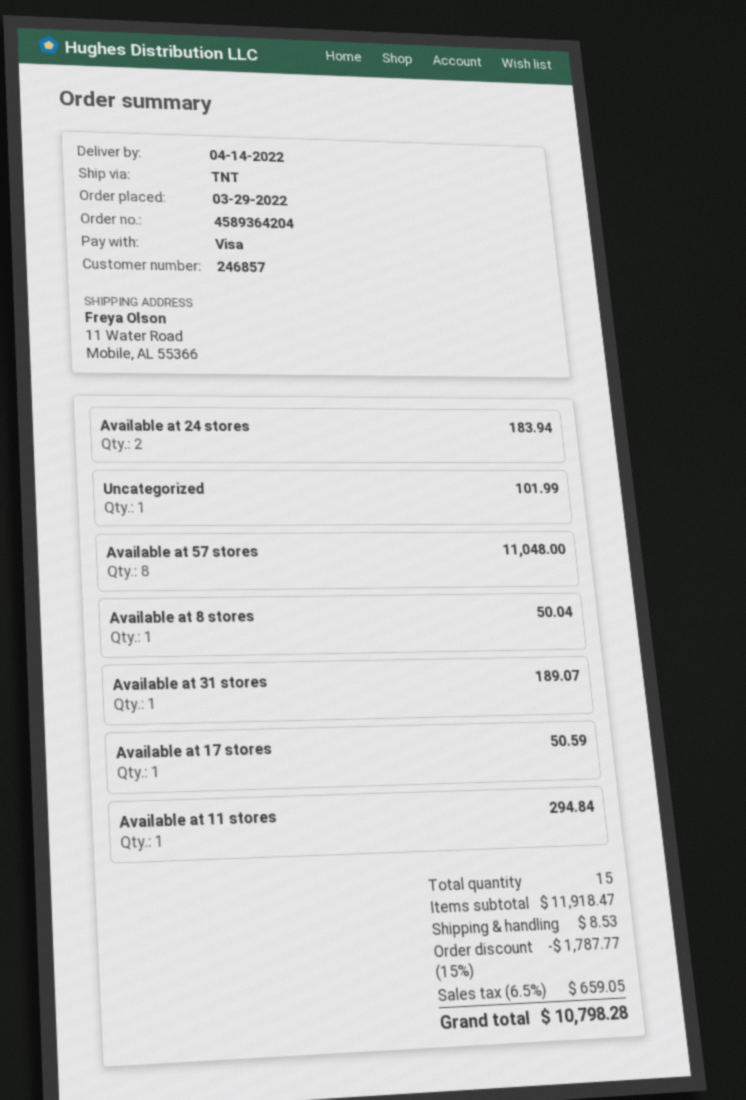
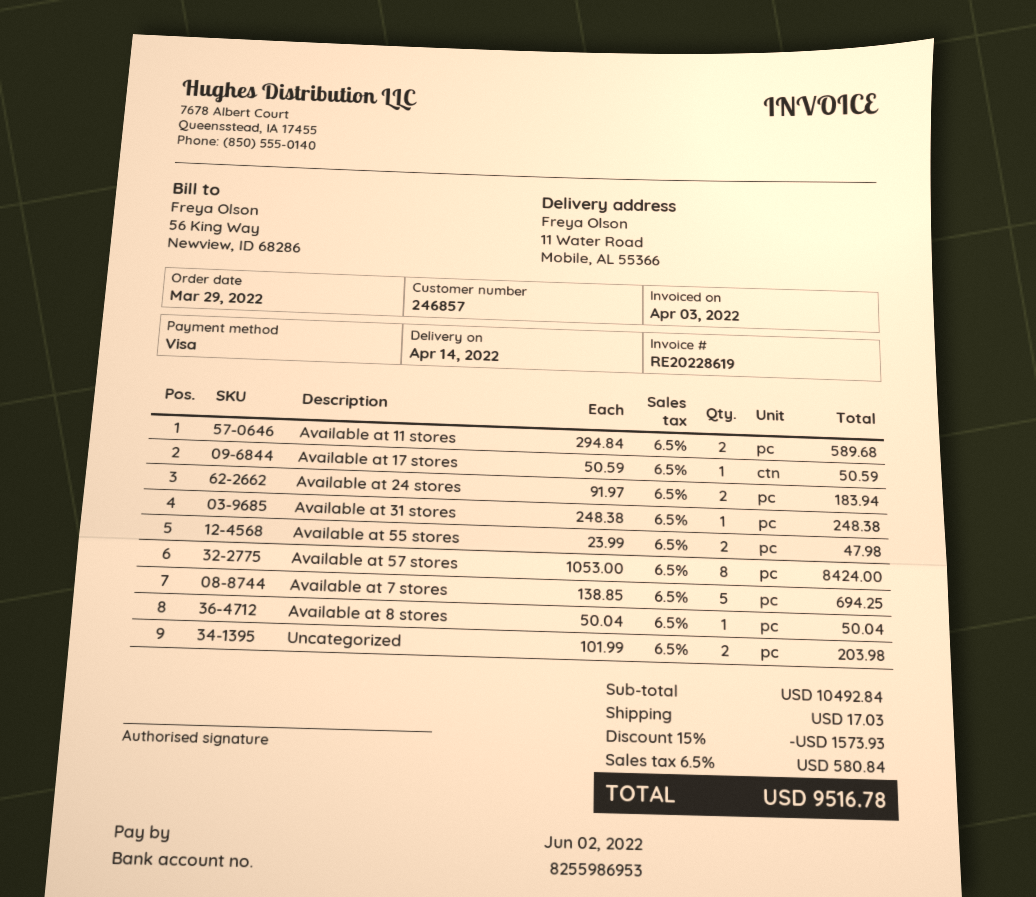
Uncategorized: 1 for 101.99 -> 2 for 203.98
Available at 57 stores: 8 for 11048.00 -> 8 for 8424.00
Available at 31 stores: 1 for 189.07 -> 1 for 248.38
Available at 11 stores: 1 for 294.84 -> 2 for 589.68
Available at 55 stores: none -> 2 for 47.98
Available at 7 stores: none -> 5 for 694.25
subtotal: 11918.47 -> 10492.84
discount: 15% = 1787.77 -> 15% = 1573.93
shipping: 8.53 -> 17.03
tax: 6.5% = 659.05 -> 6.5% = 580.84
total: 10798.28 -> 9516.78

